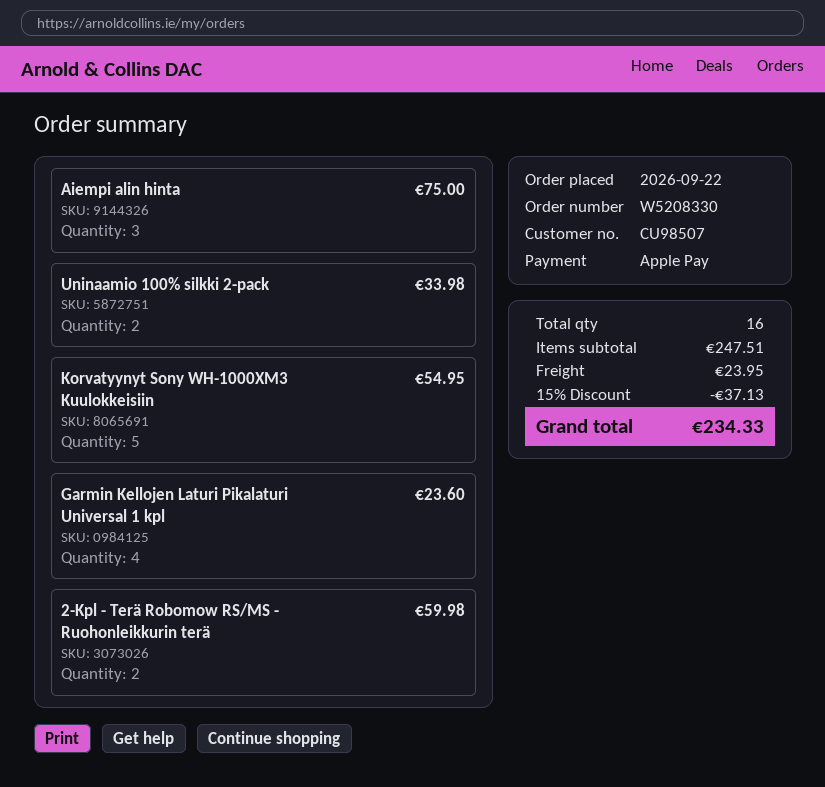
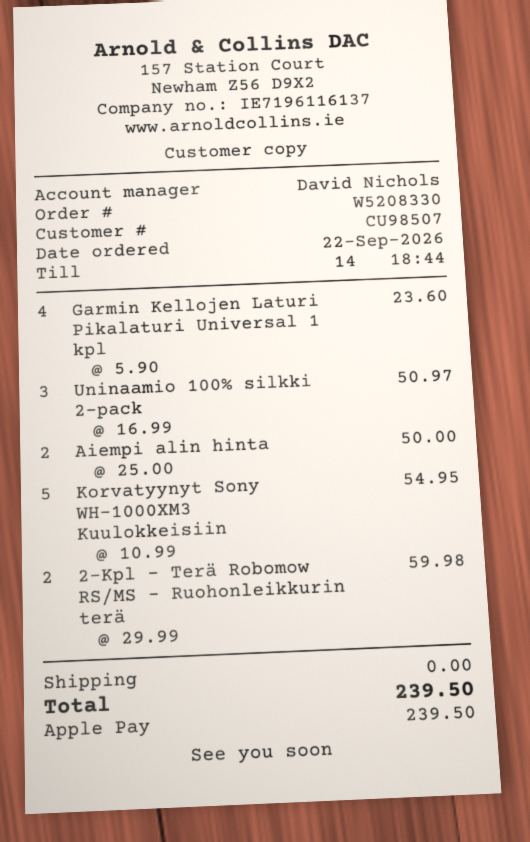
Aiempi alin hinta: 3 for 75.00 -> 2 for 50.00
Uninaamio 100% silkki 2-pack: 2 for 33.98 -> 3 for 50.97
discount: 15% = 37.13 -> none
shipping: 23.95 -> 0.00
total: 234.33 -> 239.50

